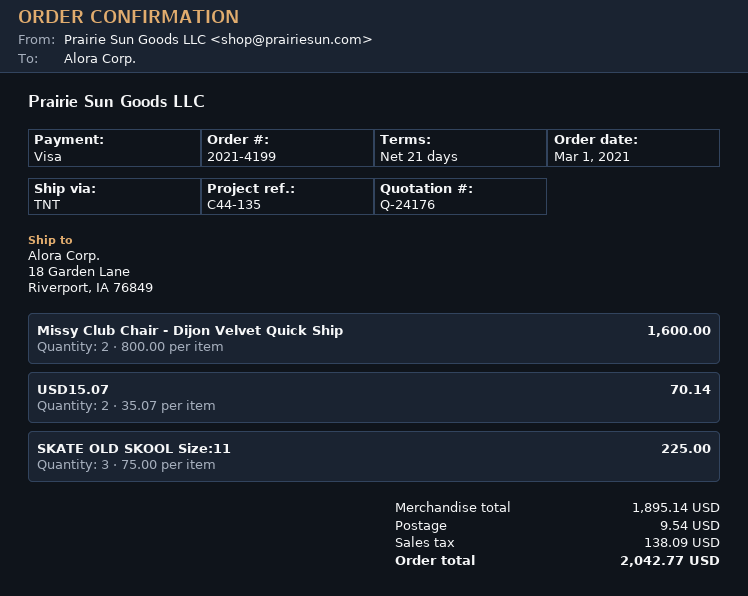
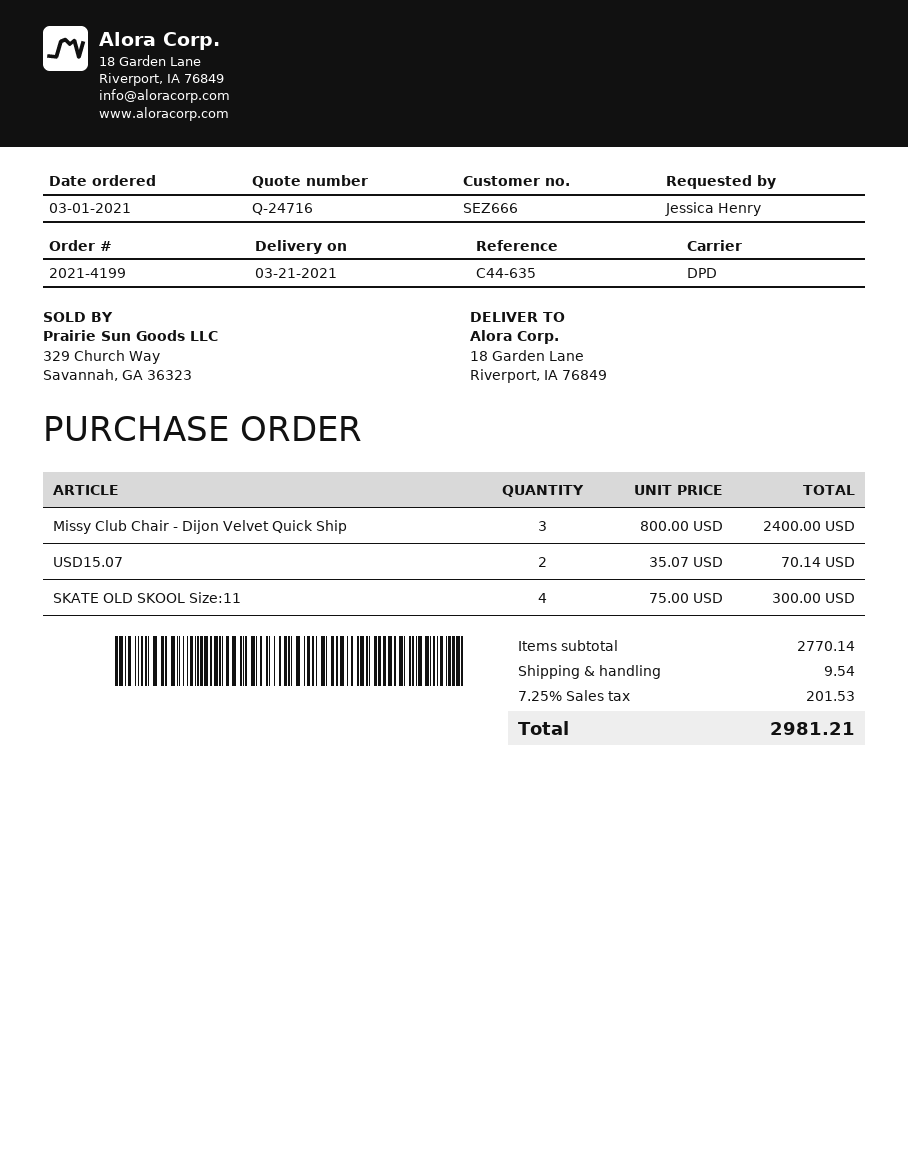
quote number: Q-24176 -> Q-24716
reference: C44-135 -> C44-635
shipping method: TNT -> DPD
Missy Club Chair - Dijon Velvet Quick Ship: 2 x 800.00 = 1600.00 -> 3 x 800.00 = 2400.00
SKATE OLD SKOOL Size:11: 3 x 75.00 = 225.00 -> 4 x 75.00 = 300.00
subtotal: 1895.14 -> 2770.14
tax: 138.09 -> 201.53
total: 2042.77 -> 2981.21

